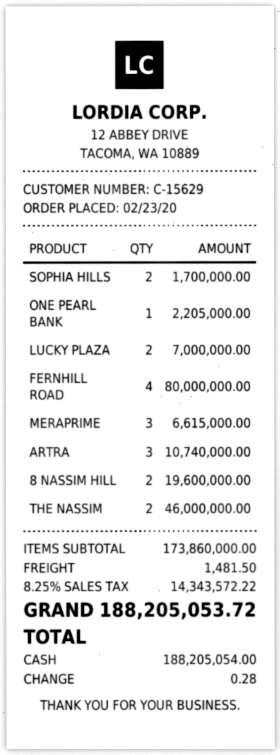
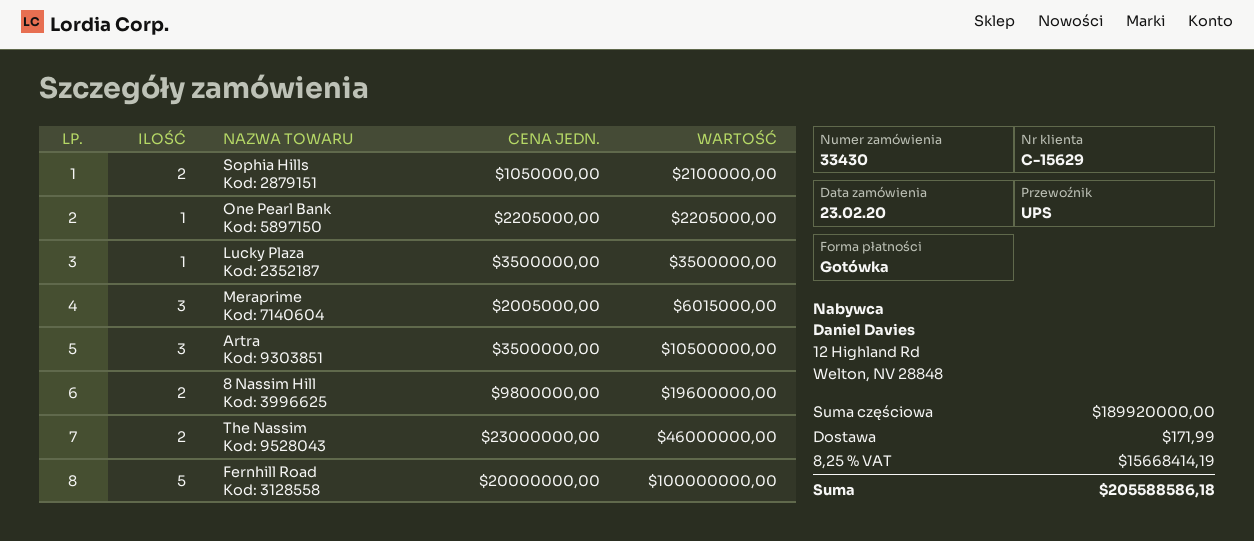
SOPHIA HILLS: 2 for 1700000.00 -> 2 for 2100000.00
LUCKY PLAZA: 2 for 7000000.00 -> 1 for 3500000.00
FERNHILL ROAD: 4 for 80000000.00 -> 5 for 100000000.00
MERAPRIME: 3 for 6615000.00 -> 3 for 6015000.00
ARTRA: 3 for 10740000.00 -> 3 for 10500000.00
subtotal: 173860000.00 -> 189920000.00
shipping: 1481.50 -> 171.99
tax: 8.25% = 14343572.22 -> 8.25% = 15668414.19
total: 188205053.72 -> 205588586.18

